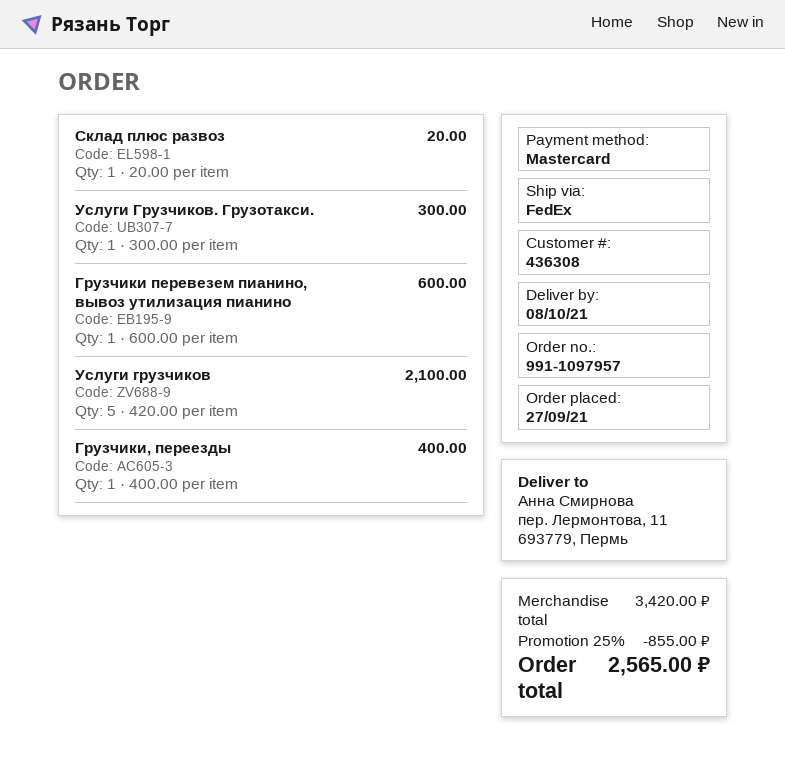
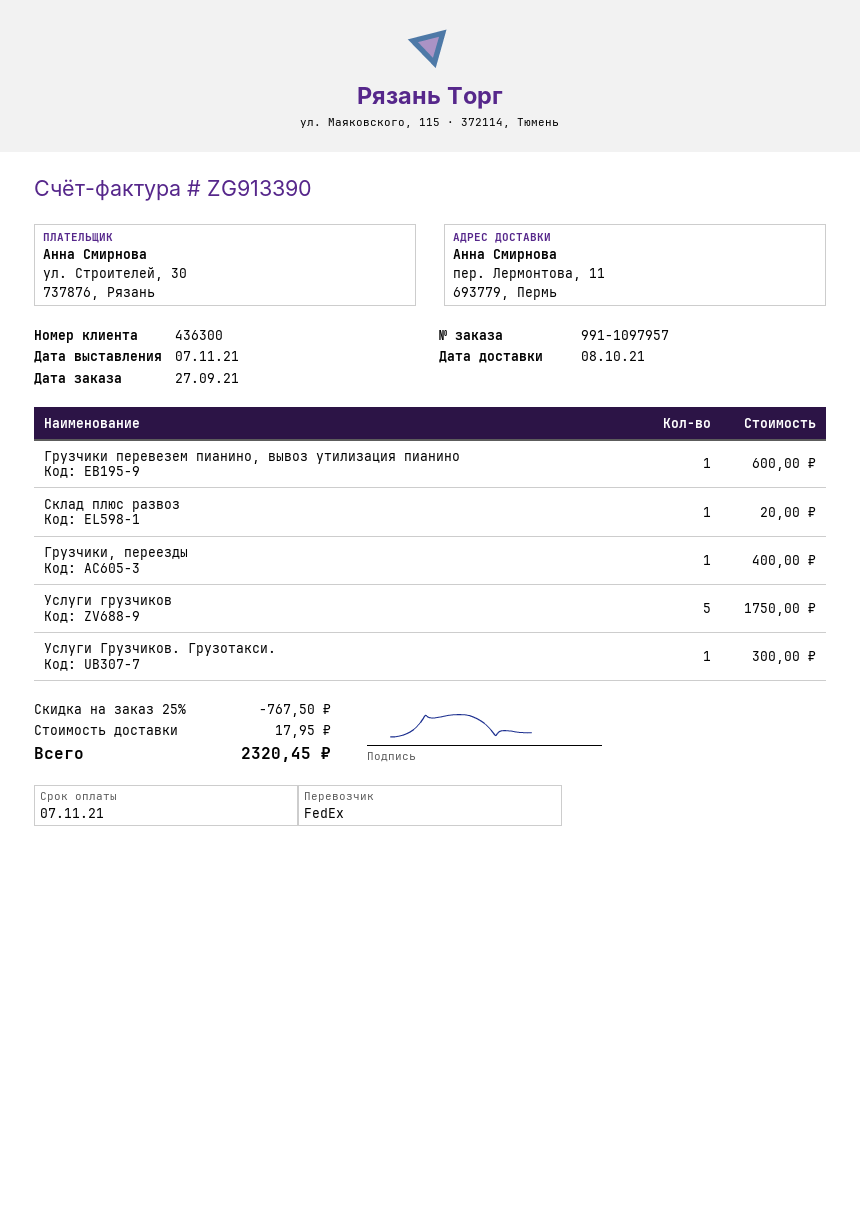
customer number: 436308 -> 436300
Услуги грузчиков: 5 for 2100.00 -> 5 for 1750.00
discount: 25% = 855.00 -> 25% = 767.50
shipping: none -> 17.95
total: 2565.00 -> 2320.45

